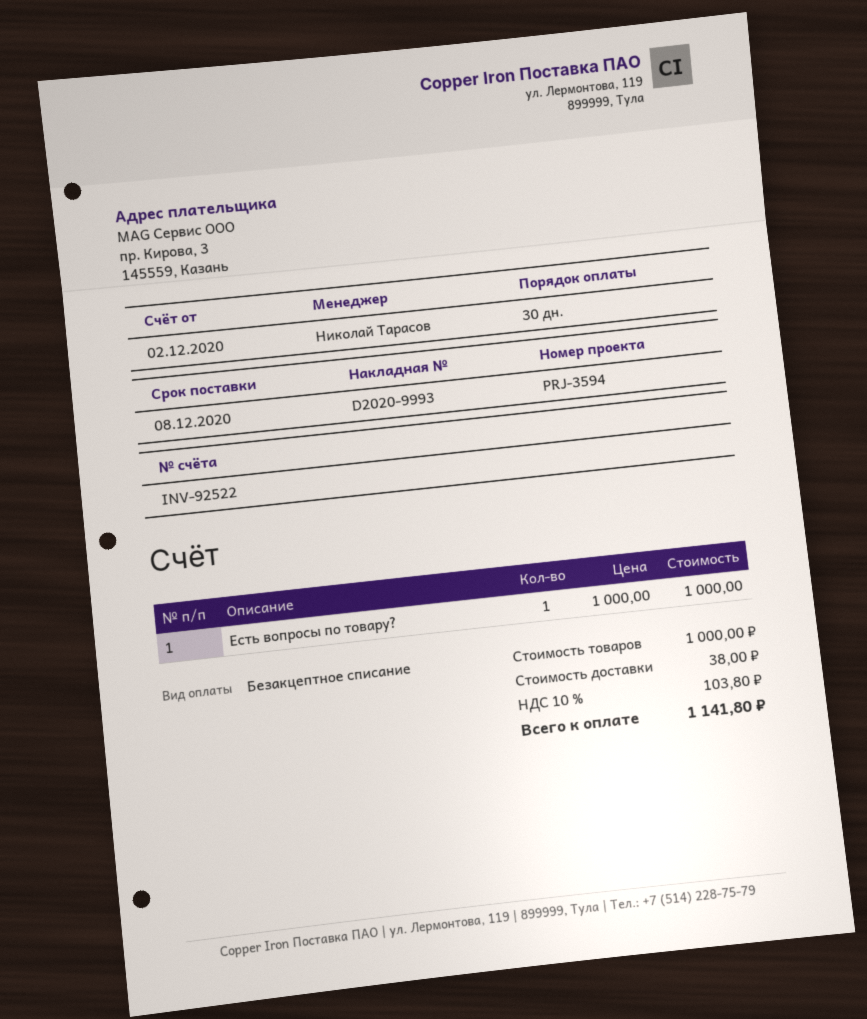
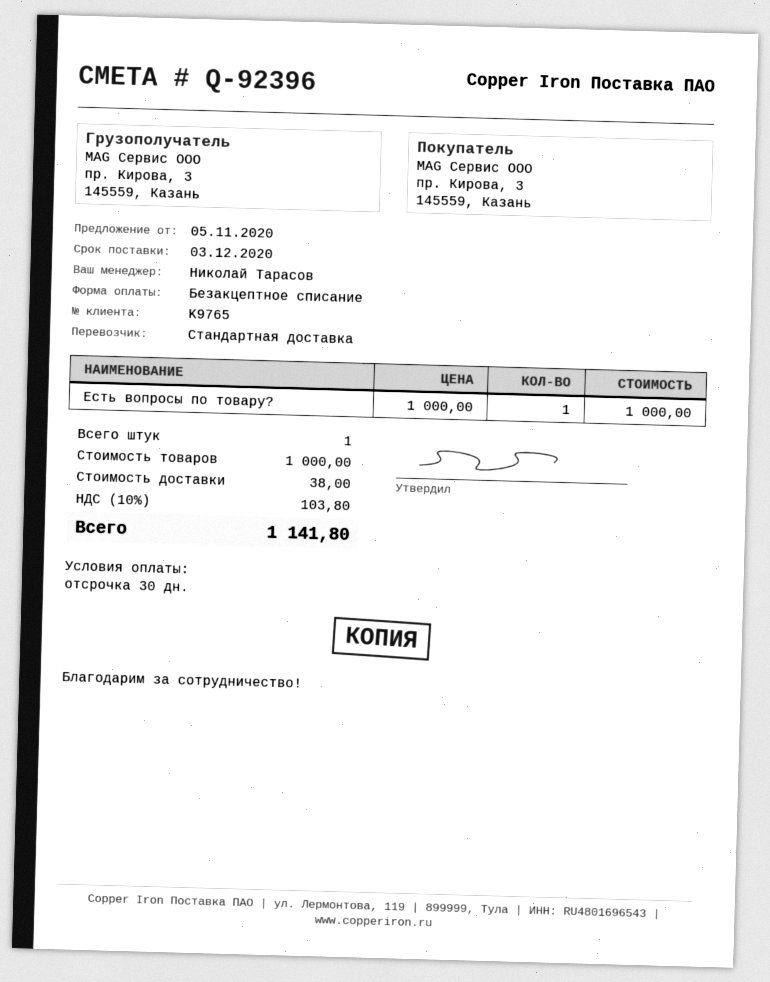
delivery date: 2020-12-08 -> 2020-12-03

